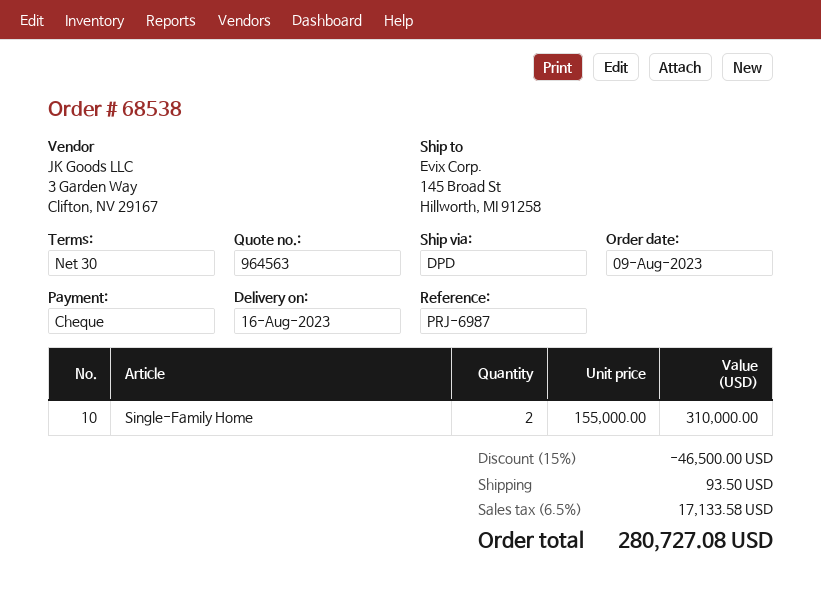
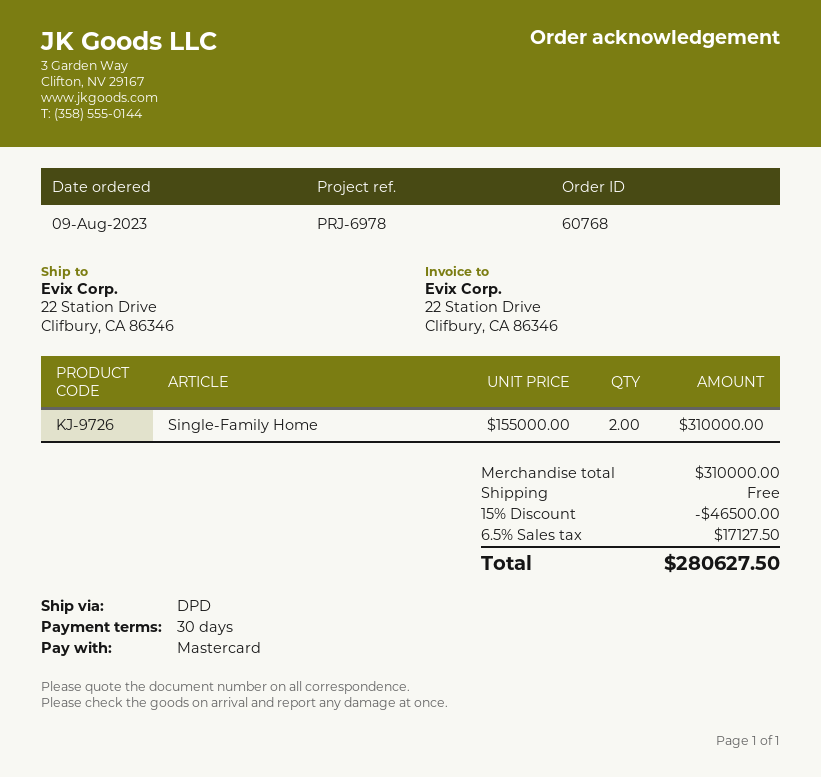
order number: 68538 -> 60768
reference: PRJ-6987 -> PRJ-6978
payment method: cheque -> Mastercard
ship to: 145 Broad St, Hillworth, MI 91258 -> 22 Station Drive, Clifbury, CA 86346
shipping: 93.50 -> 0.00
tax: 6.5% = 17133.58 -> 6.5% = 17127.50
total: 280727.08 -> 280627.50

